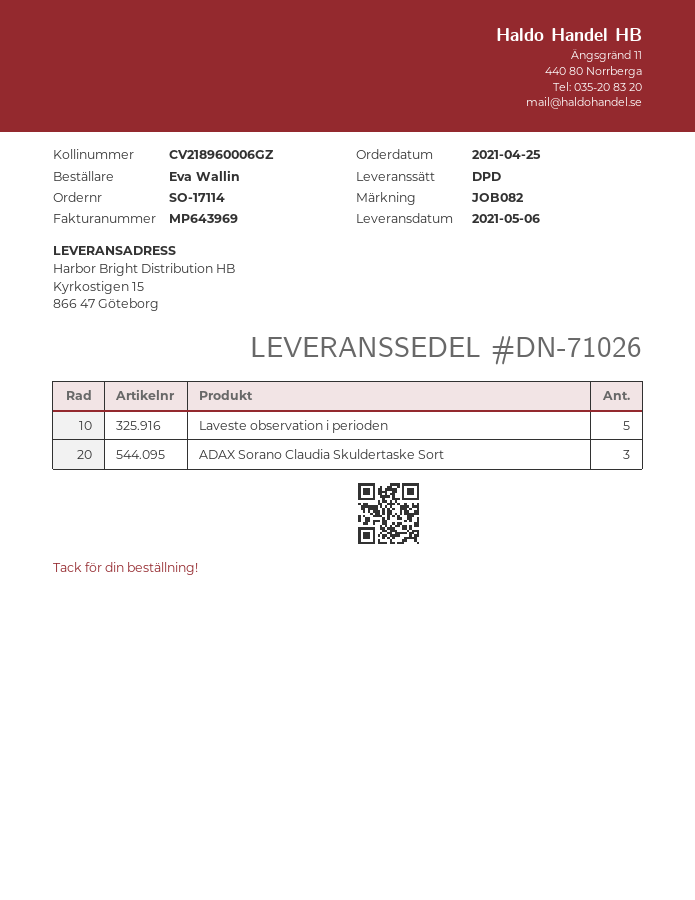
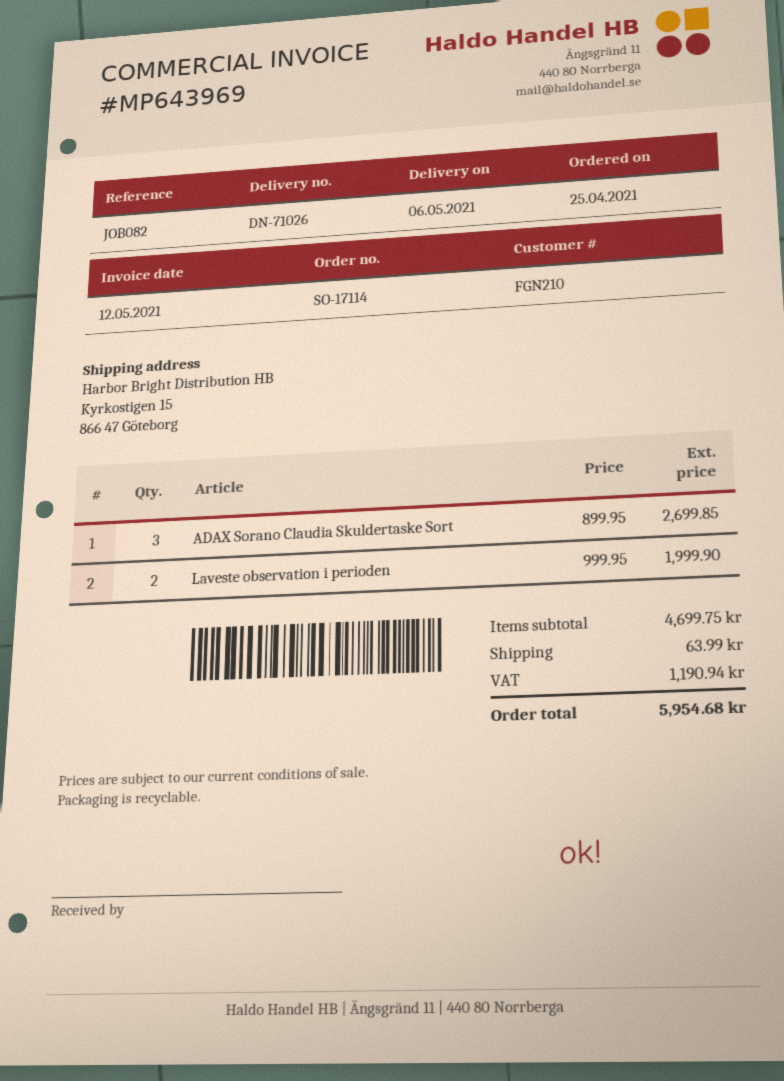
Laveste observation i perioden: 5 -> 2

